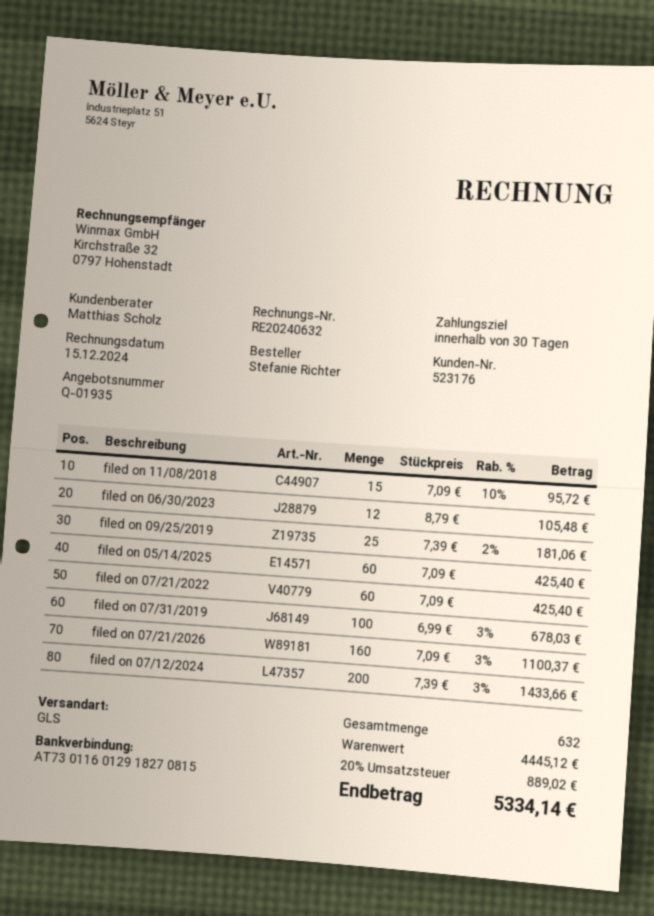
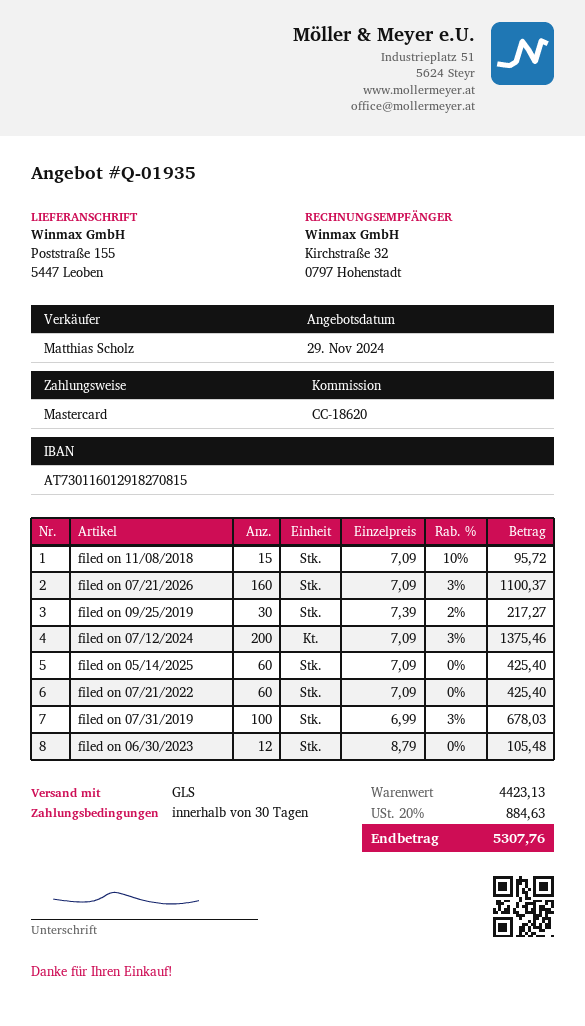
filed on 09/25/2019: 25 x 7.39 - 2% = 181.06 -> 30 x 7.39 - 2% = 217.27
filed on 07/12/2024: 200 x 7.39 - 3% = 1433.66 -> 200 x 7.09 - 3% = 1375.46
subtotal: 4445.12 -> 4423.13
tax: 20% = 889.02 -> 20% = 884.63
total: 5334.14 -> 5307.76

